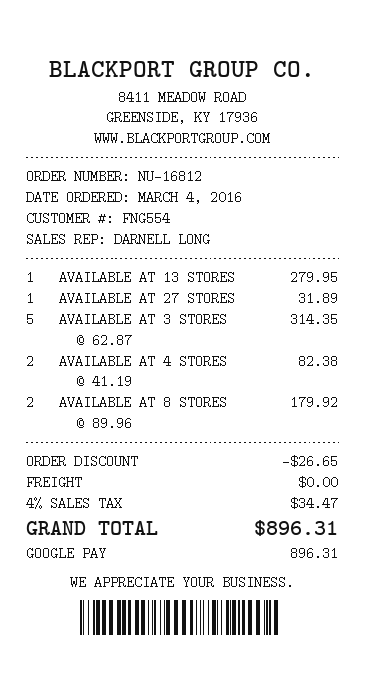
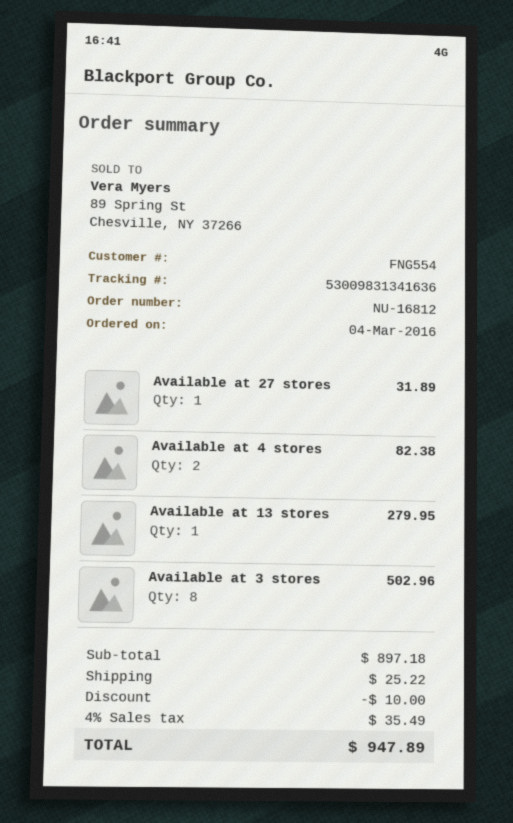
AVAILABLE AT 3 STORES: 5 for 314.35 -> 8 for 502.96
AVAILABLE AT 8 STORES: 2 for 179.92 -> none
discount: 26.65 -> 10.00
shipping: 0.00 -> 25.22
tax: 4% = 34.47 -> 4% = 35.49
total: 896.31 -> 947.89

